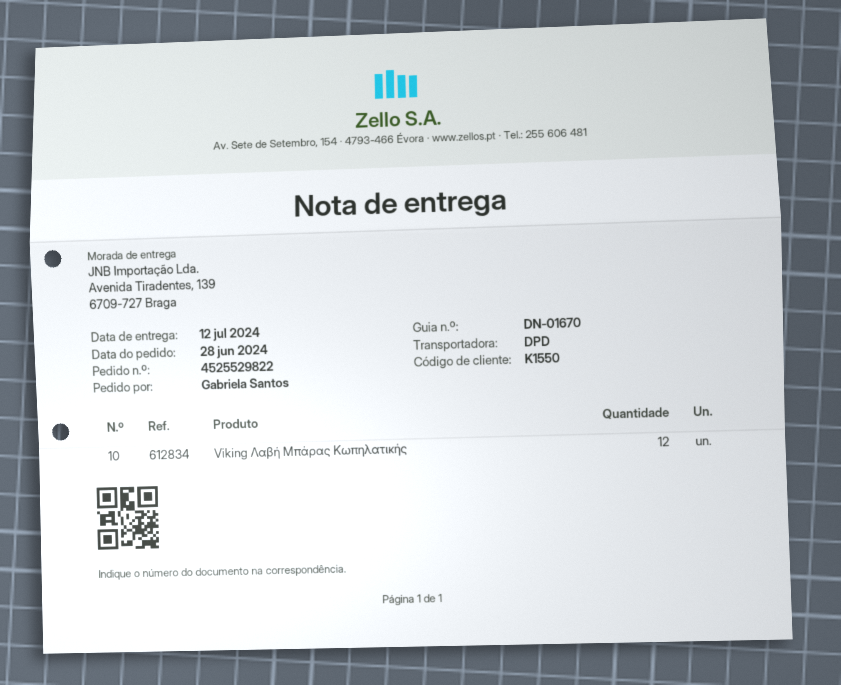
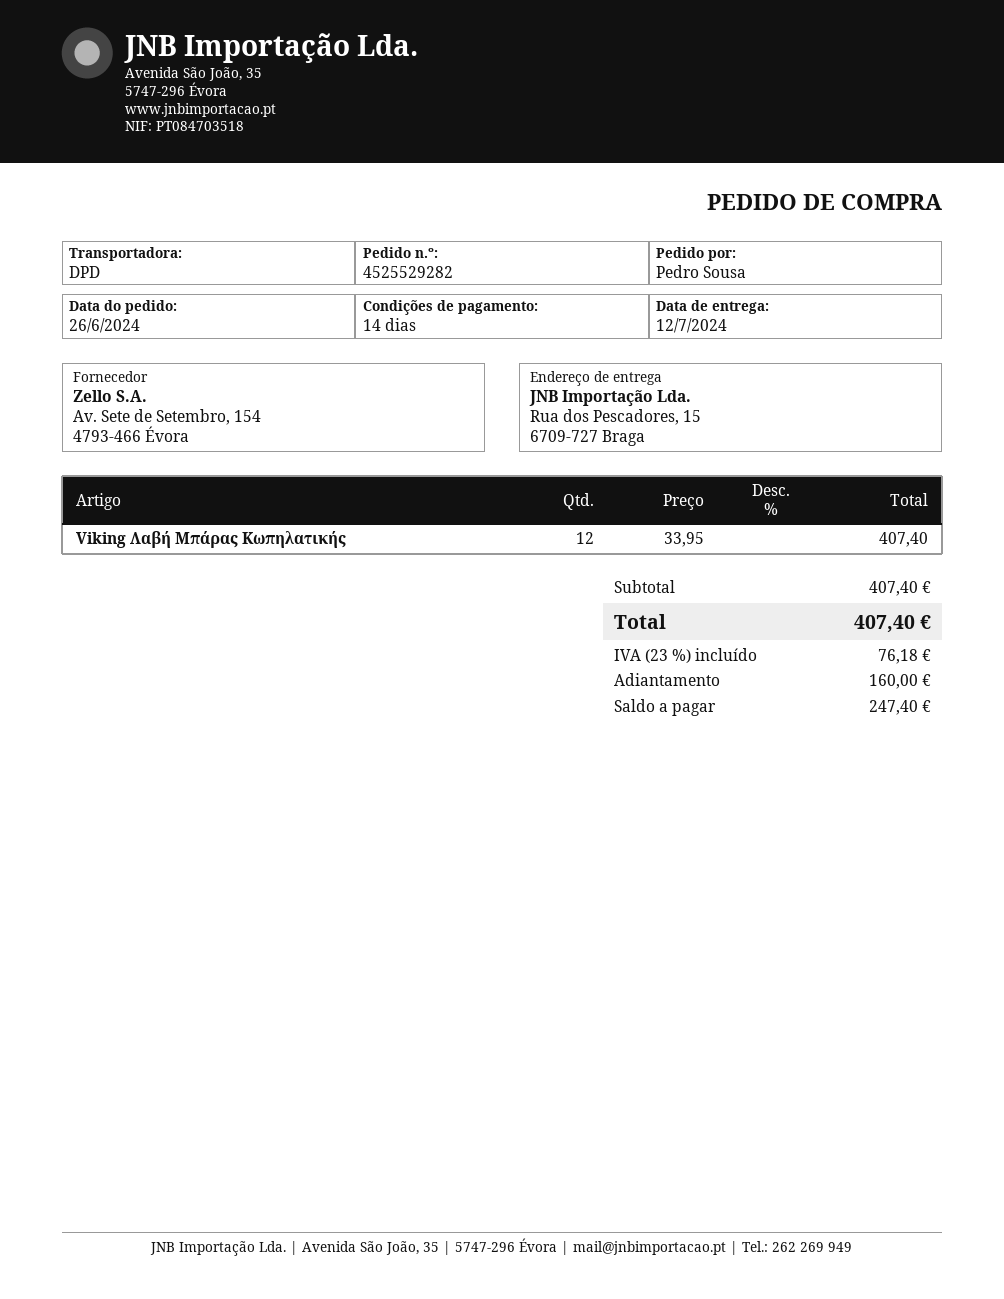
order number: 4525529822 -> 4525529282
order date: 2024-06-28 -> 2024-06-26
ordered by: Gabriela Santos -> Pedro Sousa
ship to: Avenida Tiradentes, 139, 6709-727 Braga -> Rua dos Pescadores, 15, 6709-727 Braga

